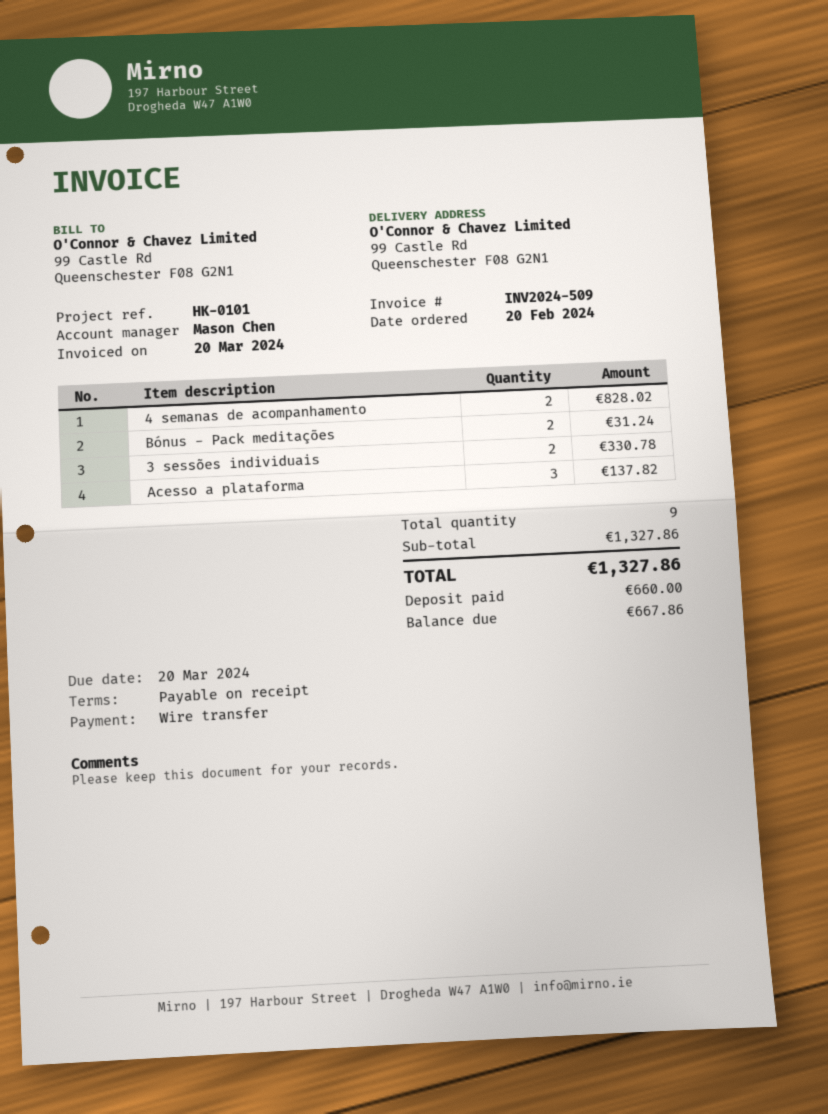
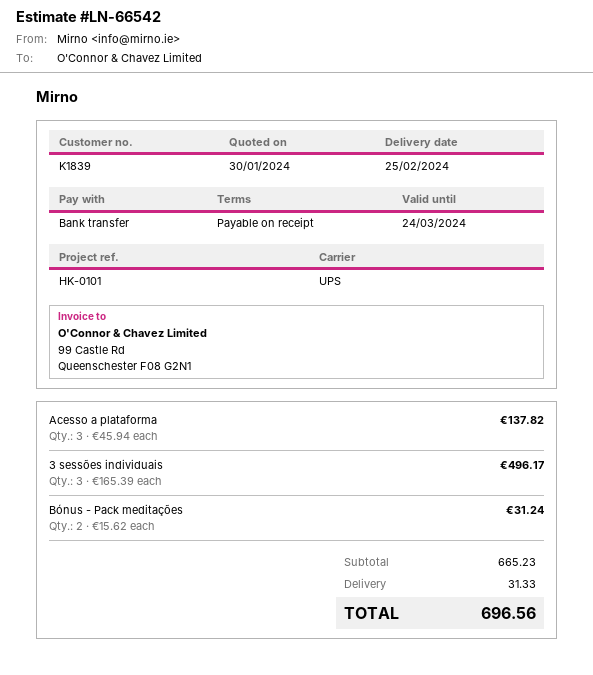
4 semanas de acompanhamento: 2 for 828.02 -> none
3 sessões individuais: 2 for 330.78 -> 3 for 496.17
subtotal: 1327.86 -> 665.23
shipping: none -> 31.33
total: 1327.86 -> 696.56

